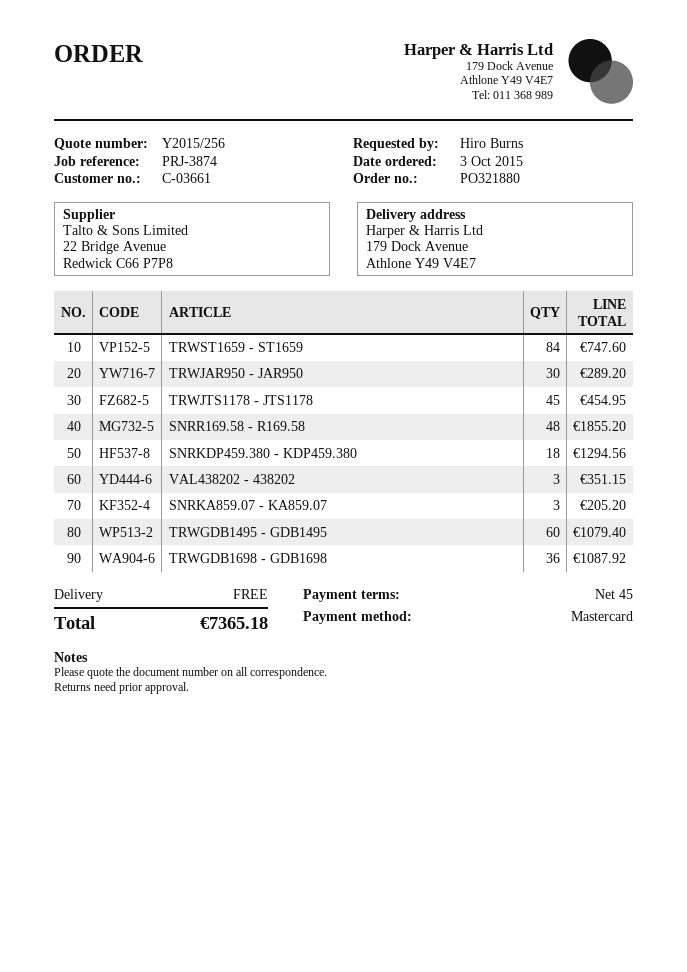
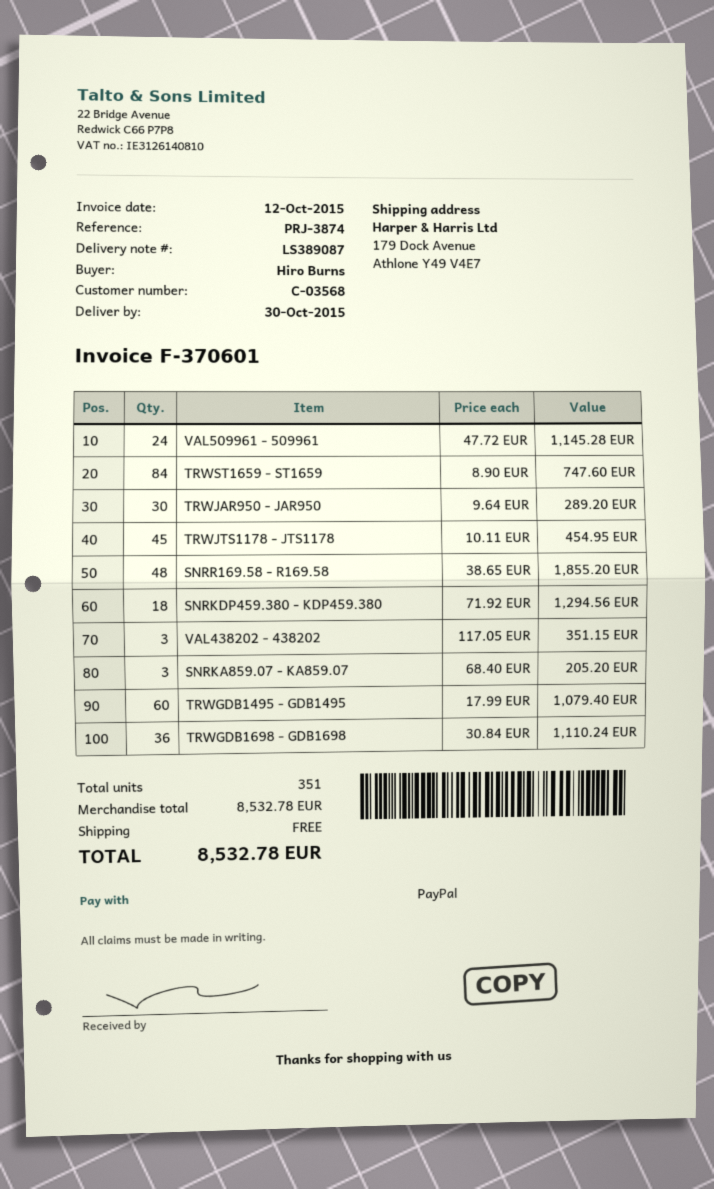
customer number: C-03661 -> C-03568
payment method: Mastercard -> PayPal
TRWGDB1698 - GDB1698: 36 for 1087.92 -> 36 for 1110.24
VAL509961 - 509961: none -> 24 for 1145.28
total: 7365.18 -> 8532.78

